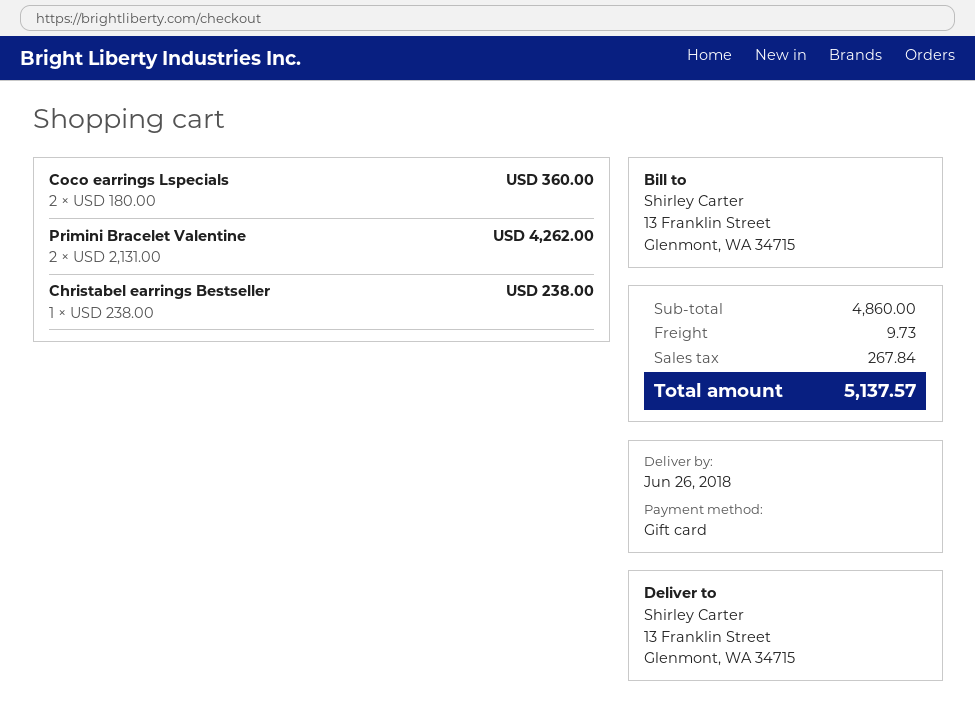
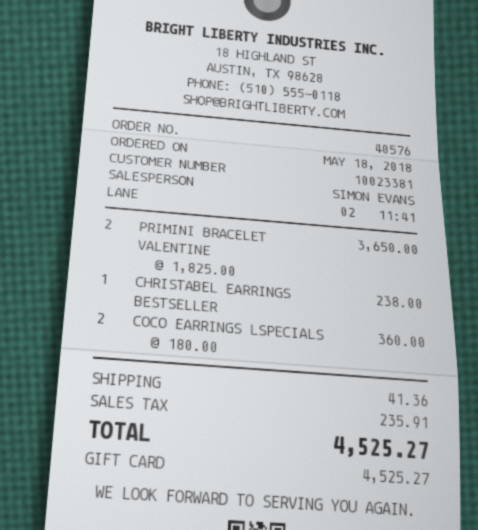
Primini Bracelet Valentine: 2 x 2131.00 = 4262.00 -> 2 x 1825.00 = 3650.00
shipping: 9.73 -> 41.36
tax: 267.84 -> 235.91
total: 5137.57 -> 4525.27

